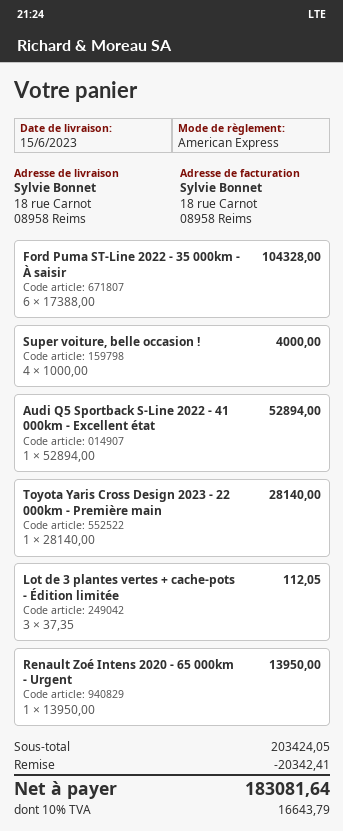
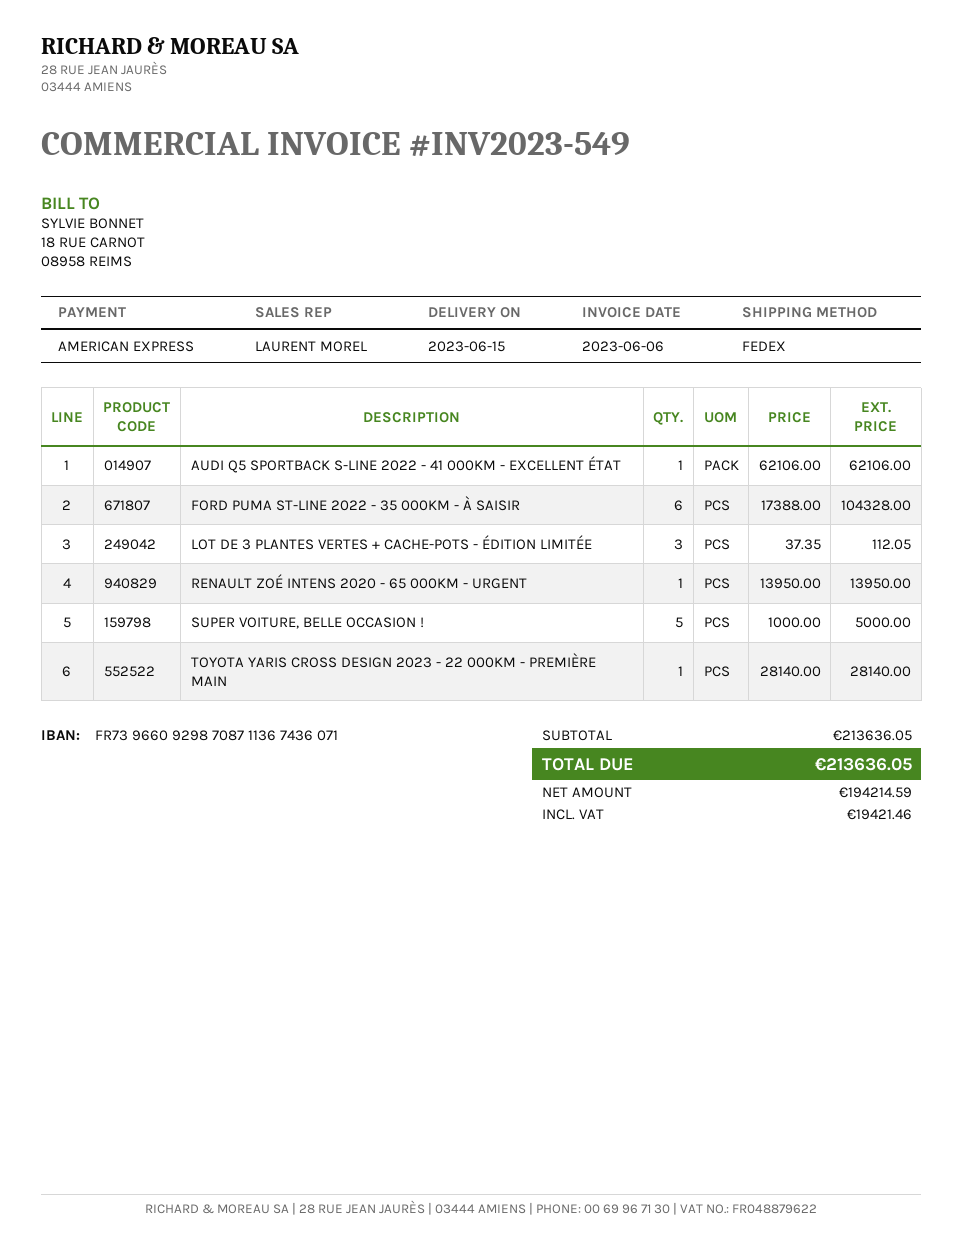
Super voiture, belle occasion !: 4 x 1000.00 = 4000.00 -> 5 x 1000.00 = 5000.00
Audi Q5 Sportback S-Line 2022 - 41 000km - Excellent état: 1 x 52894.00 = 52894.00 -> 1 x 62106.00 = 62106.00
subtotal: 203424.05 -> 213636.05
discount: 20342.41 -> none
tax: 16643.79 -> 19421.46
total: 183081.64 -> 213636.05

